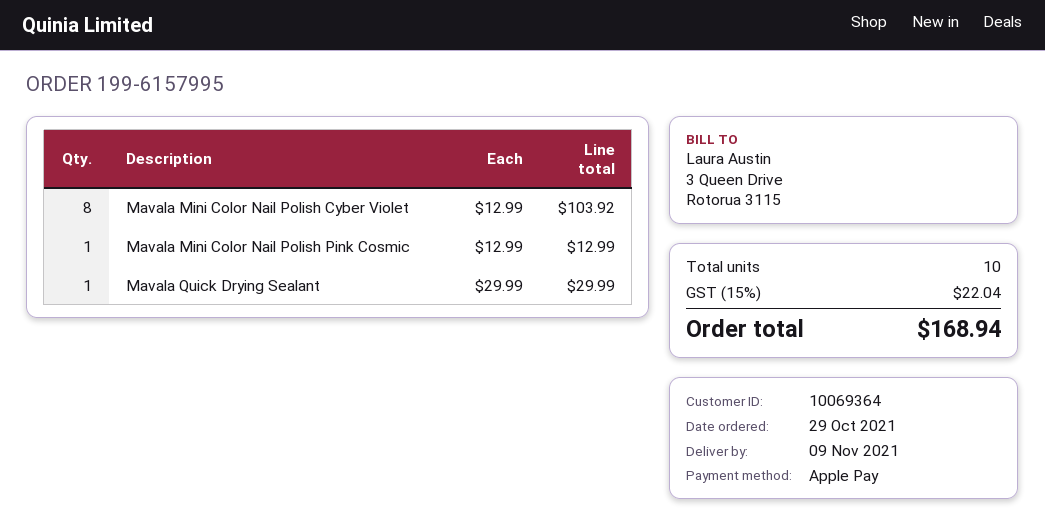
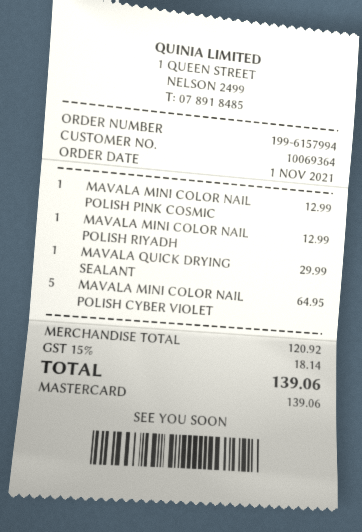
order number: 199-6157995 -> 199-6157994
order date: 2021-10-29 -> 2021-11-01
payment method: Apple Pay -> Mastercard
Mavala Mini Color Nail Polish Cyber Violet: 8 for 103.92 -> 5 for 64.95
MAVALA MINI COLOR NAIL POLISH RIYADH: none -> 1 for 12.99
tax: 15% = 22.04 -> 15% = 18.14
total: 168.94 -> 139.06

